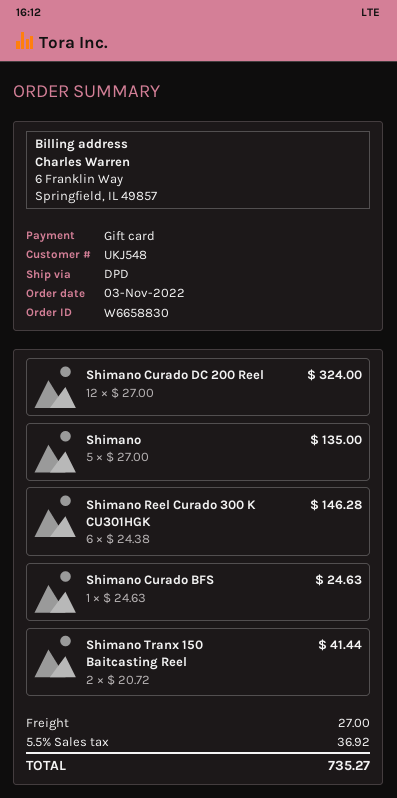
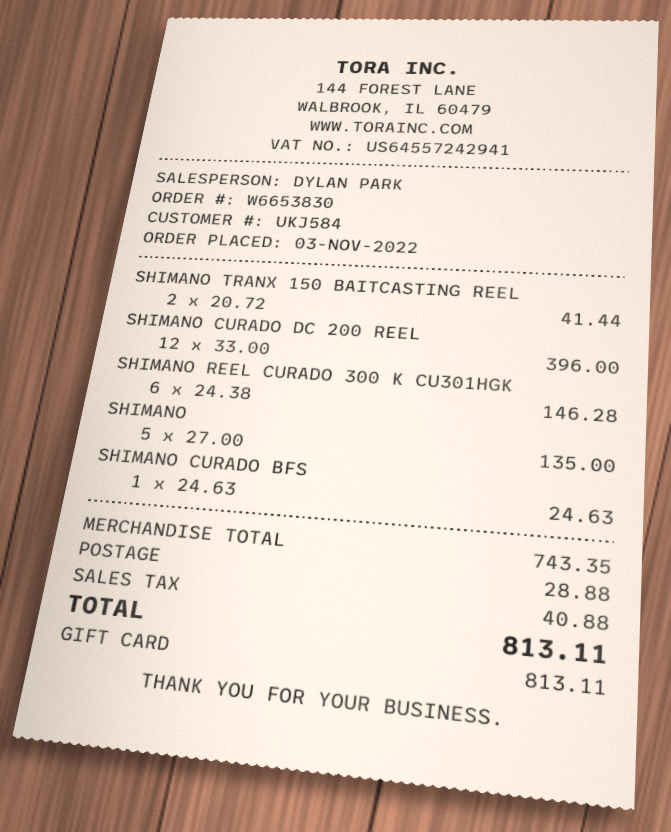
order number: W6658830 -> W6653830
customer number: UKJ548 -> UKJ584
Shimano Curado DC 200 Reel: 12 x 27.00 = 324.00 -> 12 x 33.00 = 396.00
shipping: 27.00 -> 28.88
tax: 36.92 -> 40.88
total: 735.27 -> 813.11

